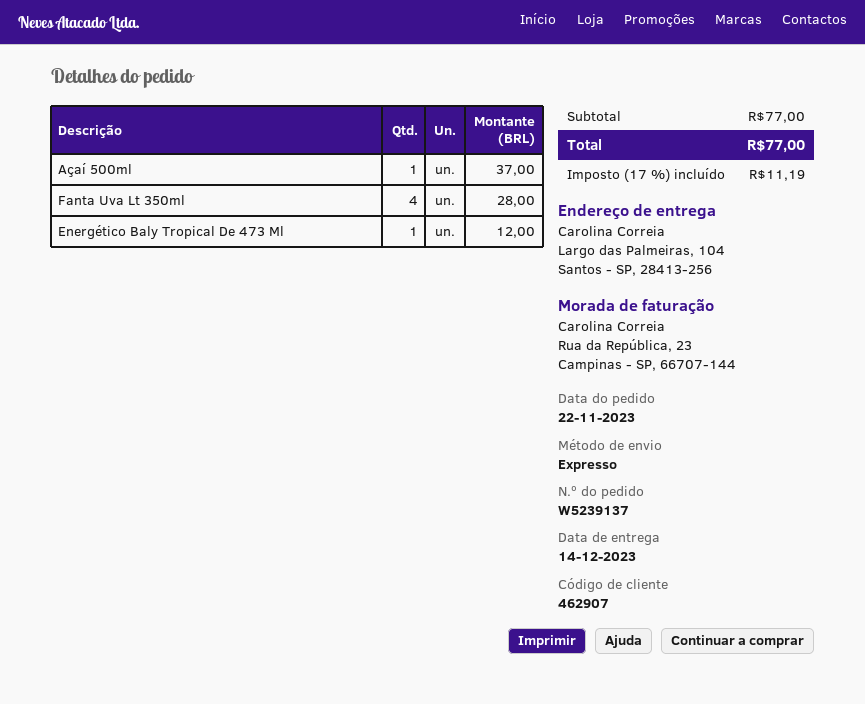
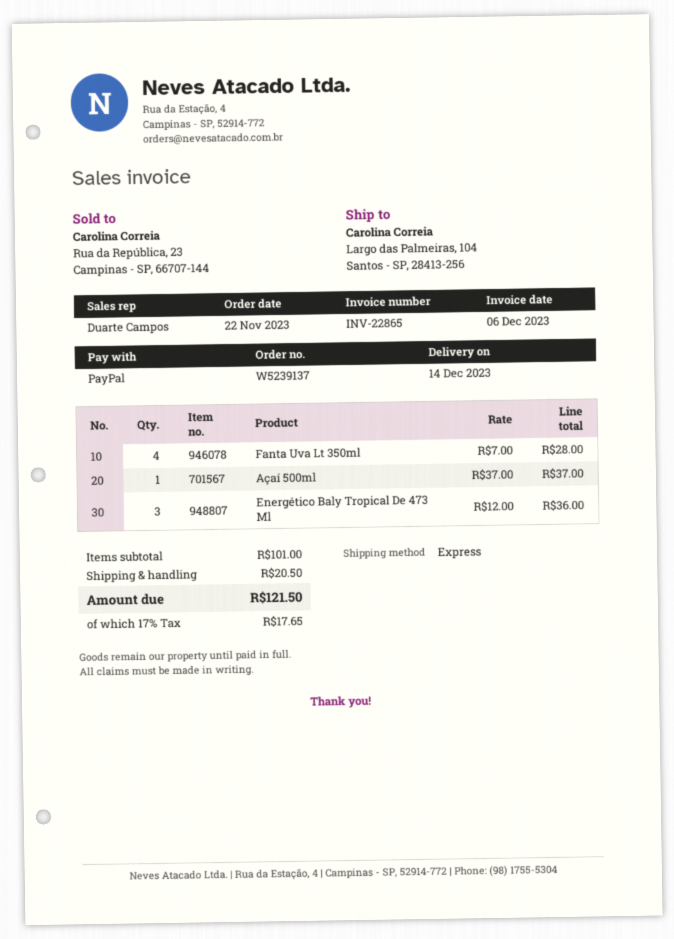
Energético Baly Tropical De 473 Ml: 1 for 12.00 -> 3 for 36.00
subtotal: 77.00 -> 101.00
shipping: none -> 20.50
tax: 17% = 11.19 -> 17% = 17.65
total: 77.00 -> 121.50

